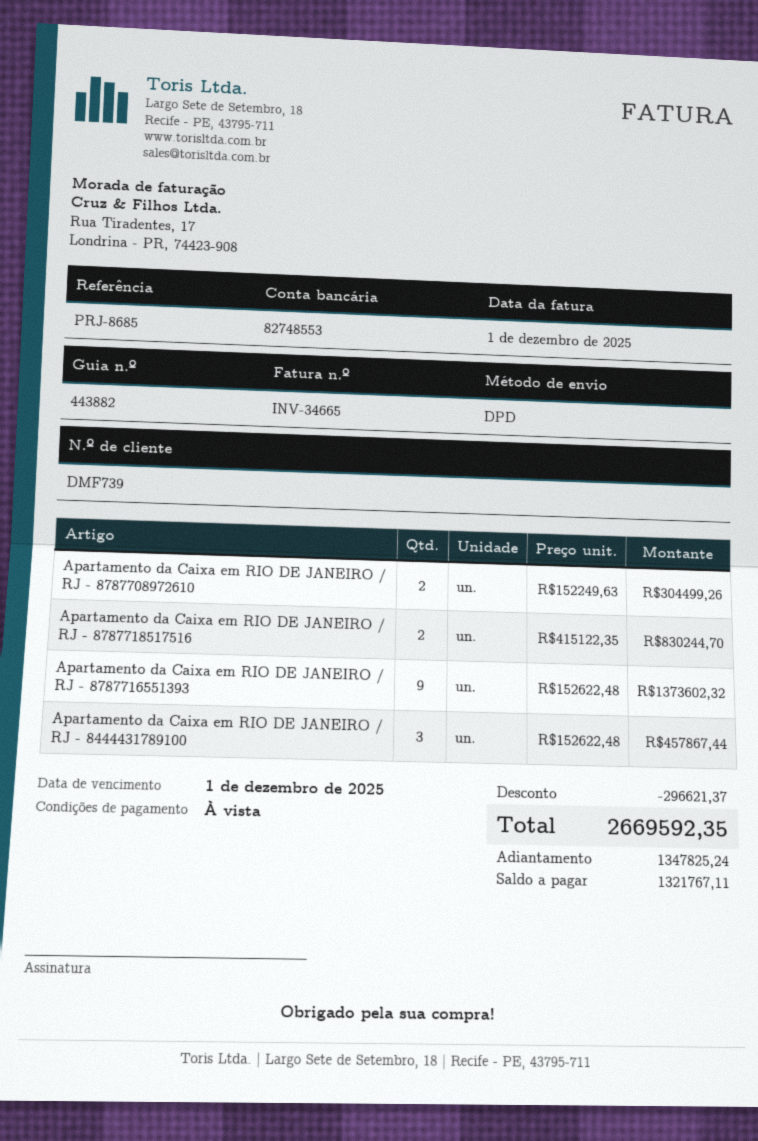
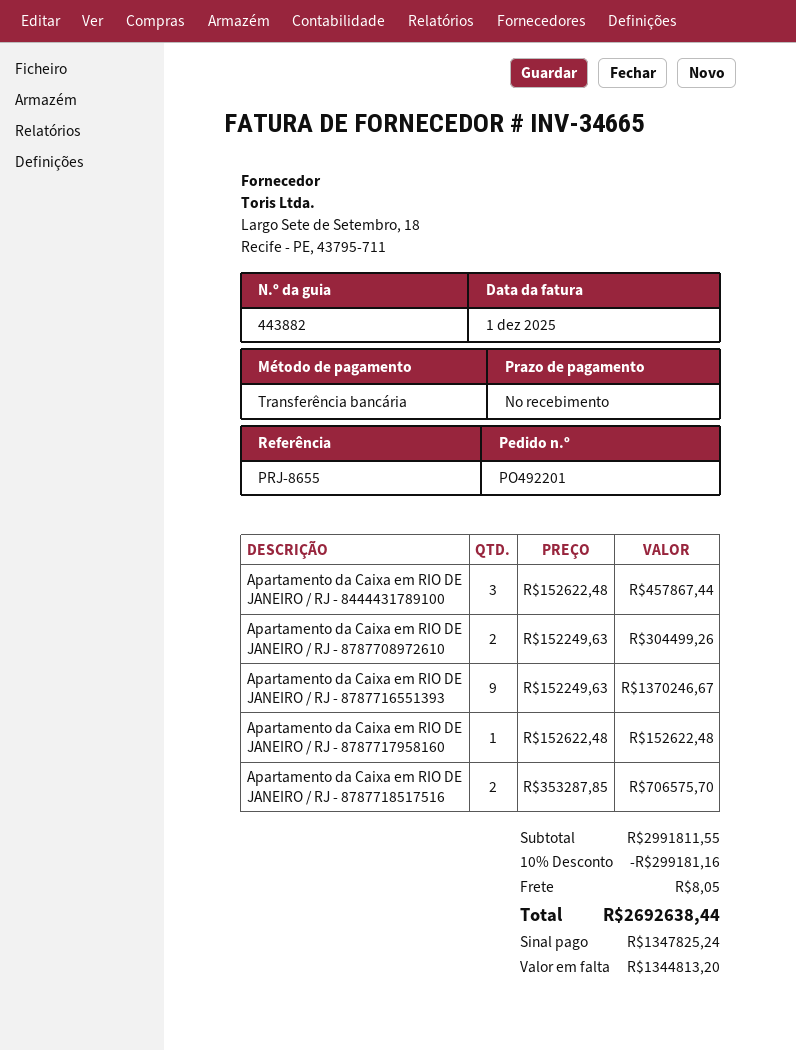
reference: PRJ-8685 -> PRJ-8655
Apartamento da Caixa em RIO DE JANEIRO / RJ - 8787718517516: 2 x 415122.35 = 830244.70 -> 2 x 353287.85 = 706575.70
Apartamento da Caixa em RIO DE JANEIRO / RJ - 8787716551393: 9 x 152622.48 = 1373602.32 -> 9 x 152249.63 = 1370246.67
Apartamento da Caixa em RIO DE JANEIRO / RJ - 8787717958160: none -> 1 x 152622.48 = 152622.48
discount: 296621.37 -> 299181.16
shipping: none -> 8.05
total: 2669592.35 -> 2692638.44
balance: 1321767.11 -> 1344813.20

